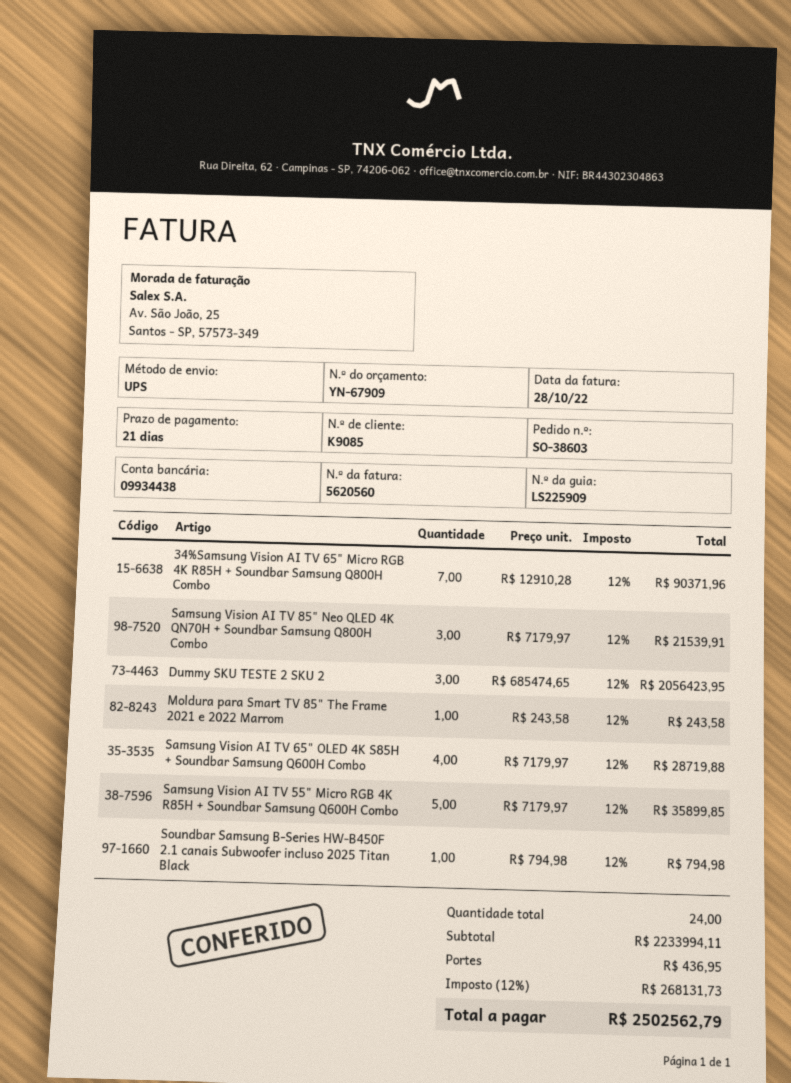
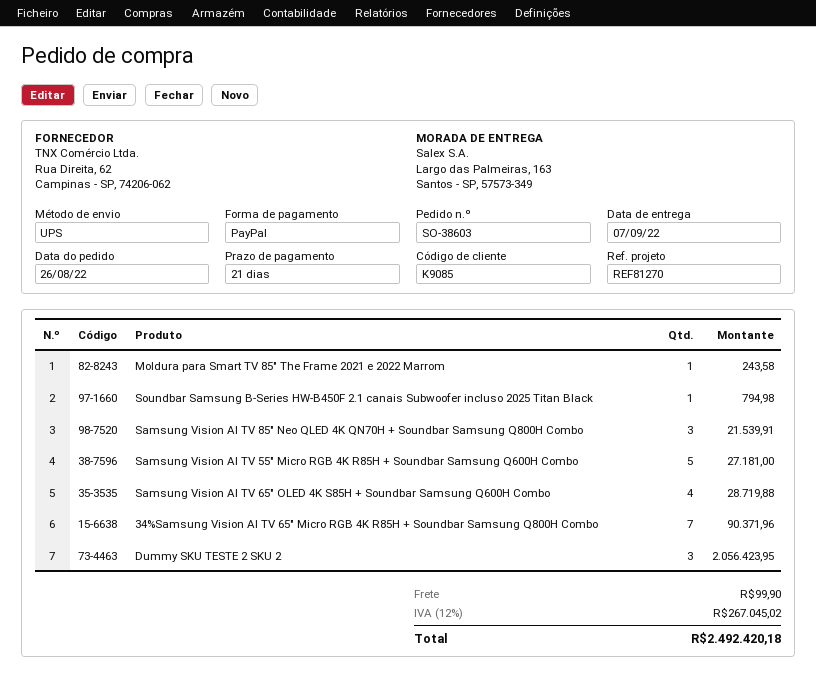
Samsung Vision AI TV 55" Micro RGB 4K R85H + Soundbar Samsung Q600H Combo: 5 for 35899.85 -> 5 for 27181.00
shipping: 436.95 -> 99.90
tax: 12% = 268131.73 -> 12% = 267045.02
total: 2502562.79 -> 2492420.18

